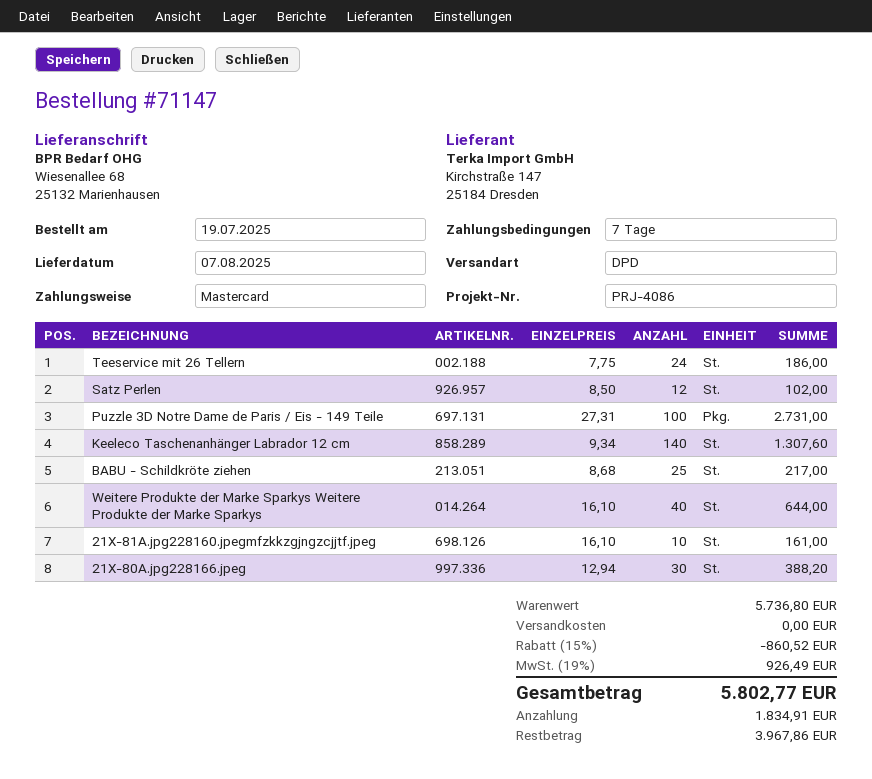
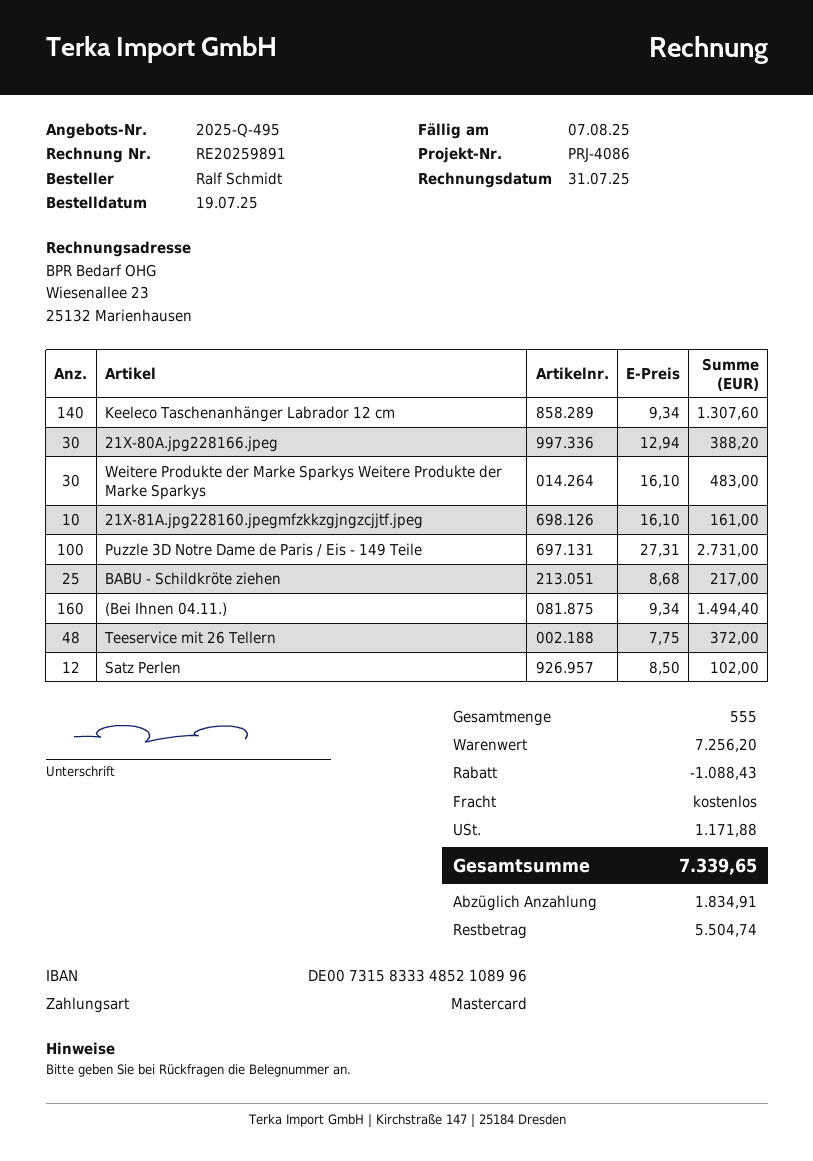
Teeservice mit 26 Tellern: 24 x 7.75 = 186.00 -> 48 x 7.75 = 372.00
Weitere Produkte der Marke Sparkys Weitere Produkte der Marke Sparkys: 40 x 16.10 = 644.00 -> 30 x 16.10 = 483.00
(Bei Ihnen 04.11.): none -> 160 x 9.34 = 1494.40
subtotal: 5736.80 -> 7256.20
discount: 860.52 -> 1088.43
tax: 926.49 -> 1171.88
total: 5802.77 -> 7339.65
balance: 3967.86 -> 5504.74

